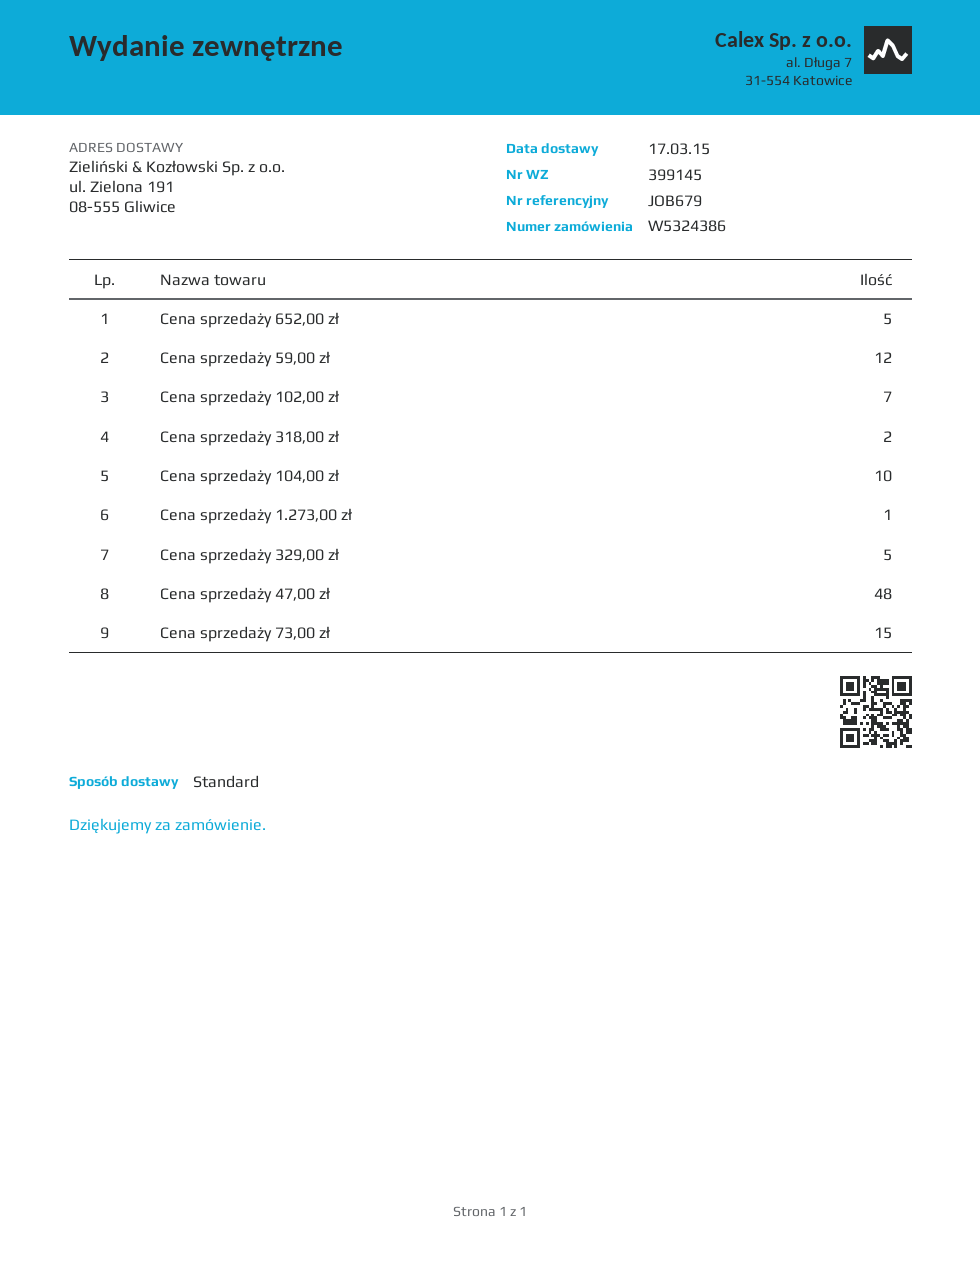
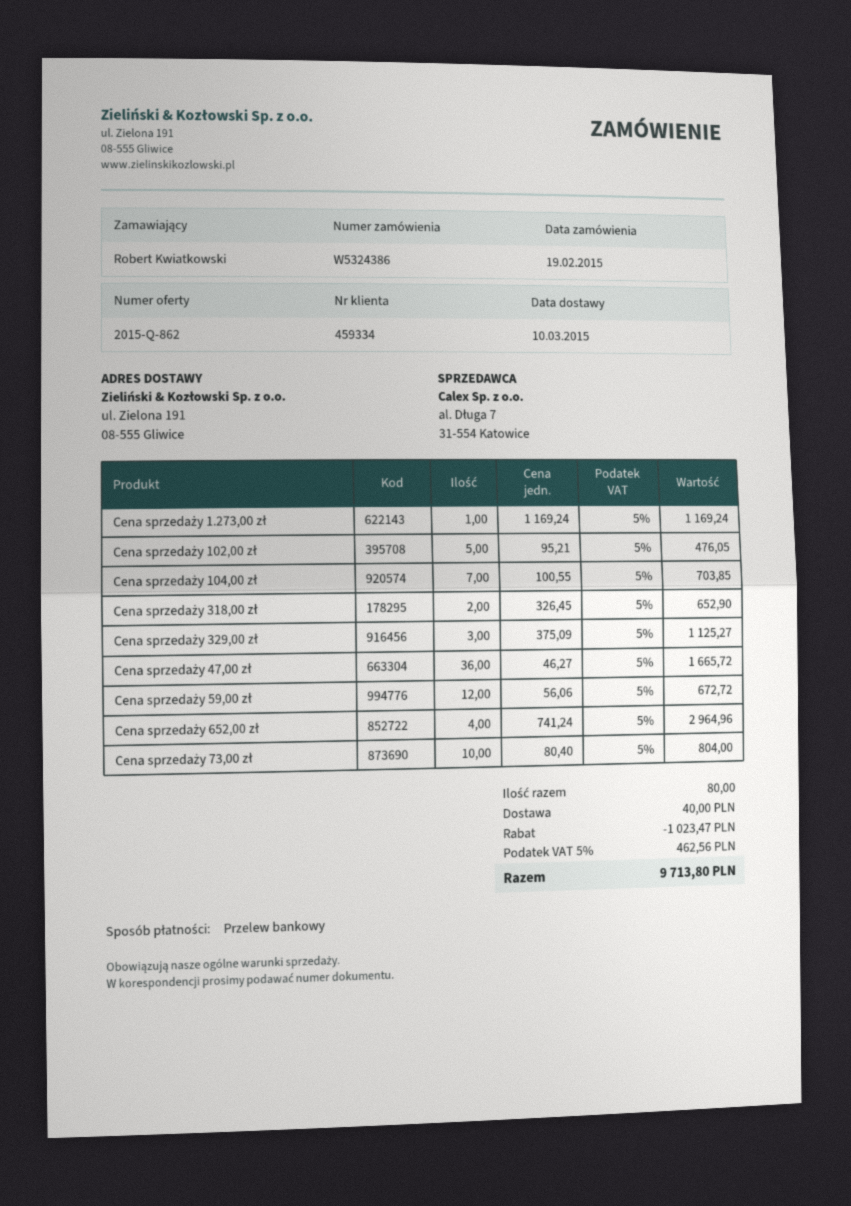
delivery date: 2015-03-17 -> 2015-03-10
Cena sprzedaży 652,00 zł: 5 -> 4
Cena sprzedaży 102,00 zł: 7 -> 5
Cena sprzedaży 104,00 zł: 10 -> 7
Cena sprzedaży 329,00 zł: 5 -> 3
Cena sprzedaży 47,00 zł: 48 -> 36
Cena sprzedaży 73,00 zł: 15 -> 10

